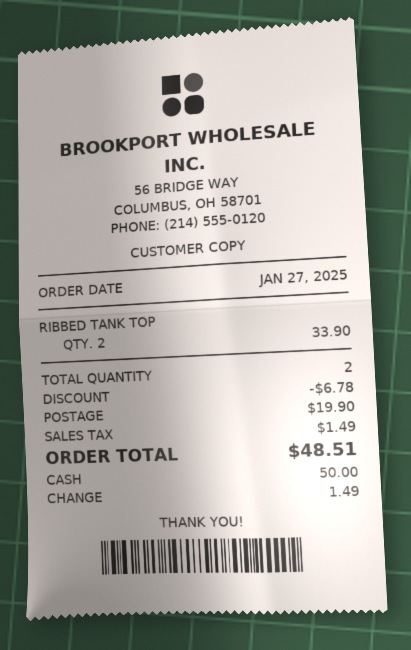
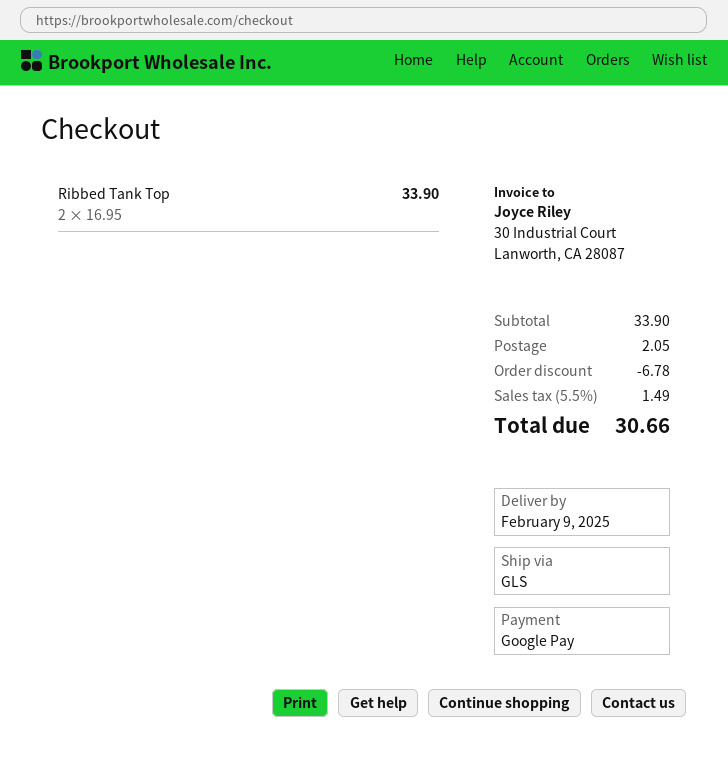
payment method: cash -> Google Pay
shipping: 19.90 -> 2.05
total: 48.51 -> 30.66

